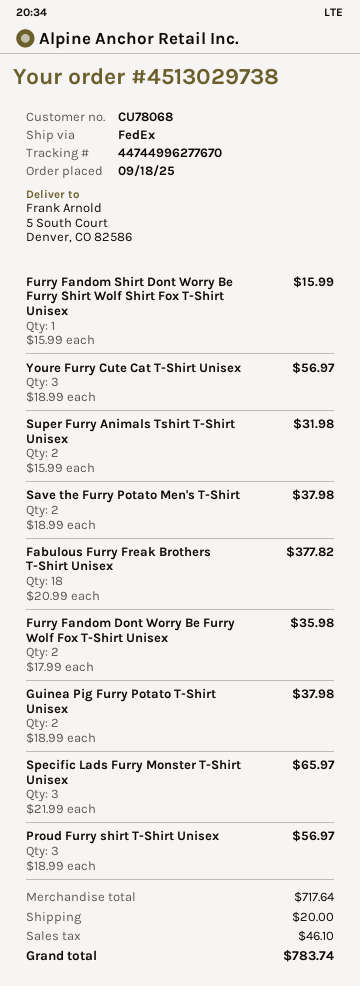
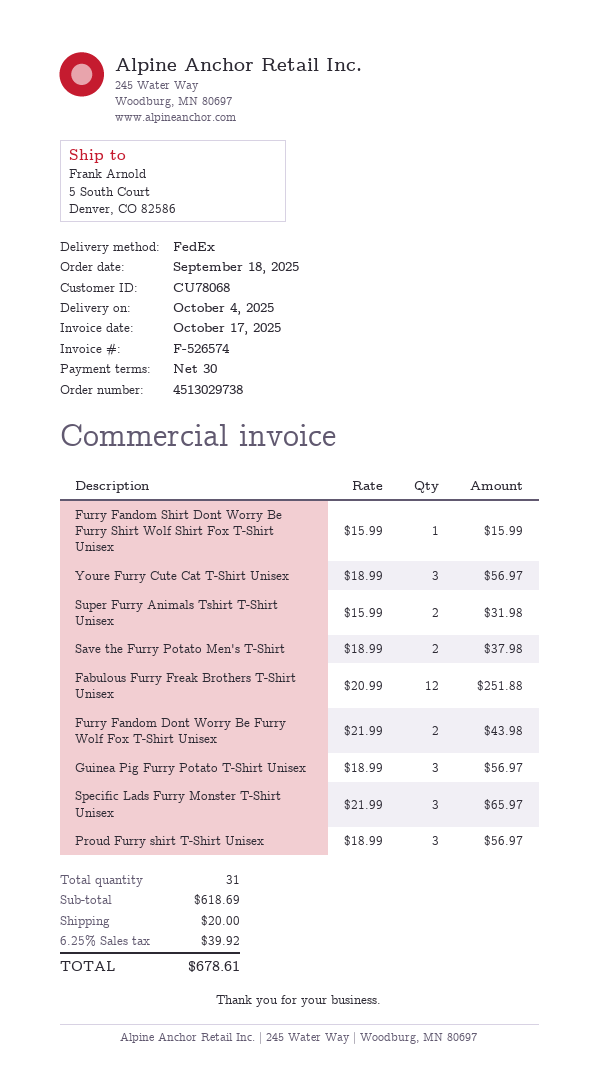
Fabulous Furry Freak Brothers T-Shirt Unisex: 18 x 20.99 = 377.82 -> 12 x 20.99 = 251.88
Furry Fandom Dont Worry Be Furry Wolf Fox T-Shirt Unisex: 2 x 17.99 = 35.98 -> 2 x 21.99 = 43.98
Guinea Pig Furry Potato T-Shirt Unisex: 2 x 18.99 = 37.98 -> 3 x 18.99 = 56.97
subtotal: 717.64 -> 618.69
tax: 46.10 -> 39.92
total: 783.74 -> 678.61

